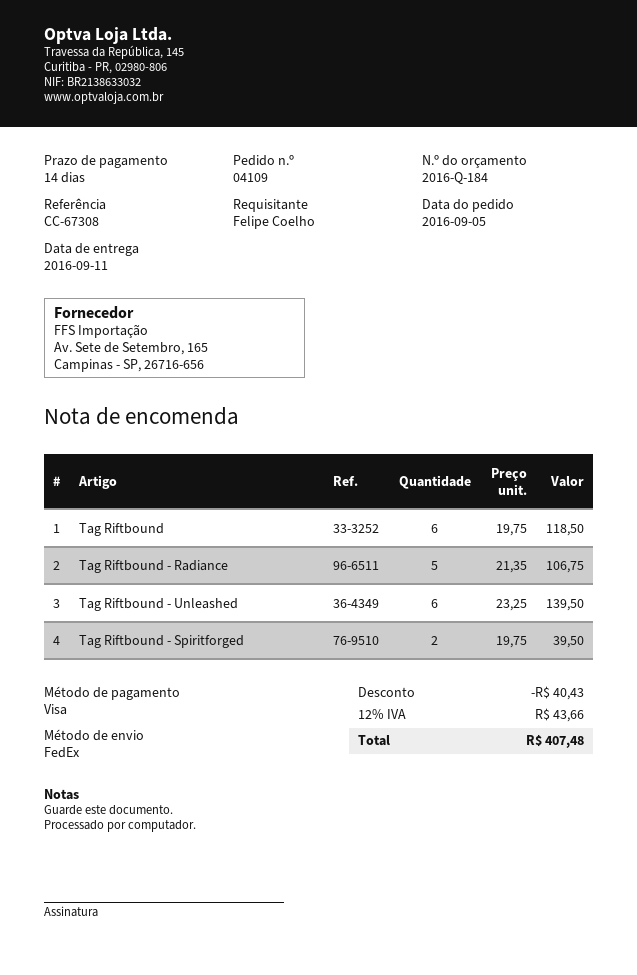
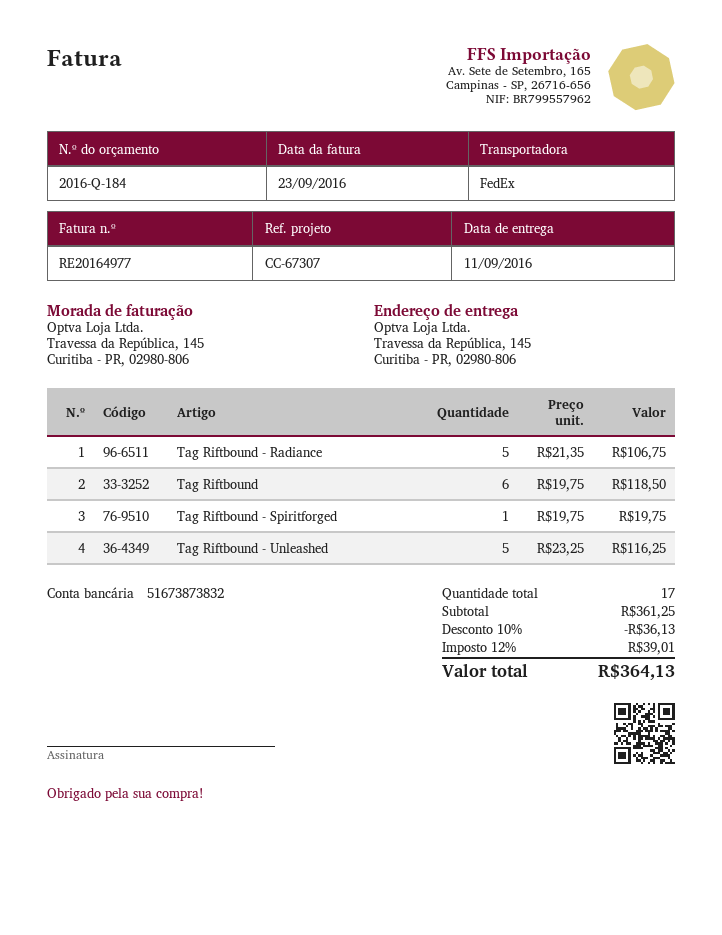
reference: CC-67308 -> CC-67307
Tag Riftbound - Unleashed: 6 x 23.25 = 139.50 -> 5 x 23.25 = 116.25
Tag Riftbound - Spiritforged: 2 x 19.75 = 39.50 -> 1 x 19.75 = 19.75
discount: 40.43 -> 36.13
tax: 12% = 43.66 -> 12% = 39.01
total: 407.48 -> 364.13

